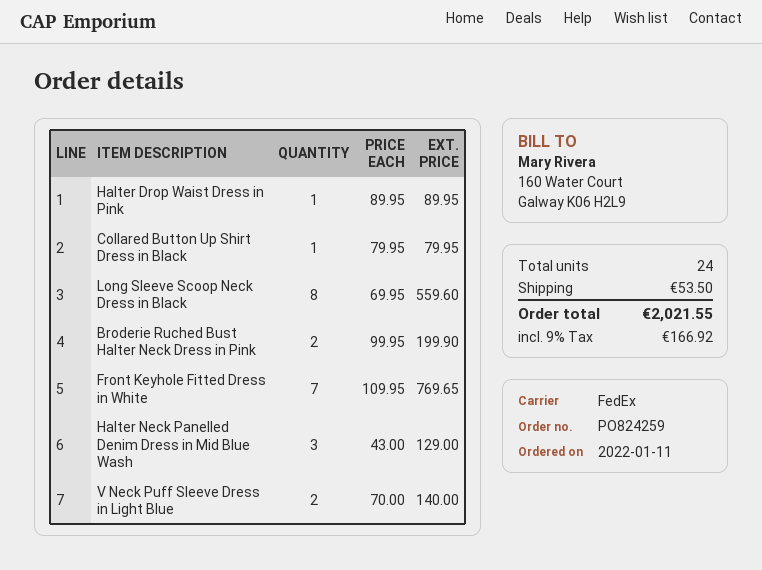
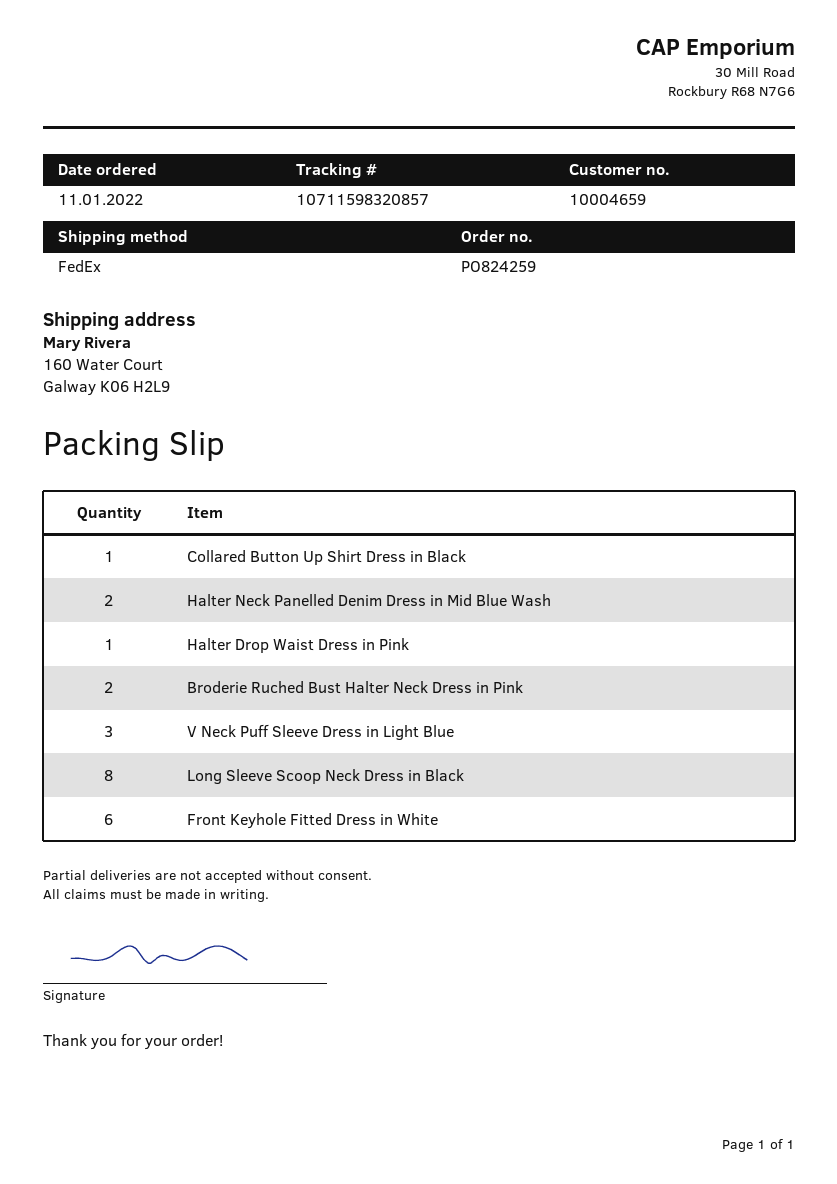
Front Keyhole Fitted Dress in White: 7 -> 6
Halter Neck Panelled Denim Dress in Mid Blue Wash: 3 -> 2
V Neck Puff Sleeve Dress in Light Blue: 2 -> 3

